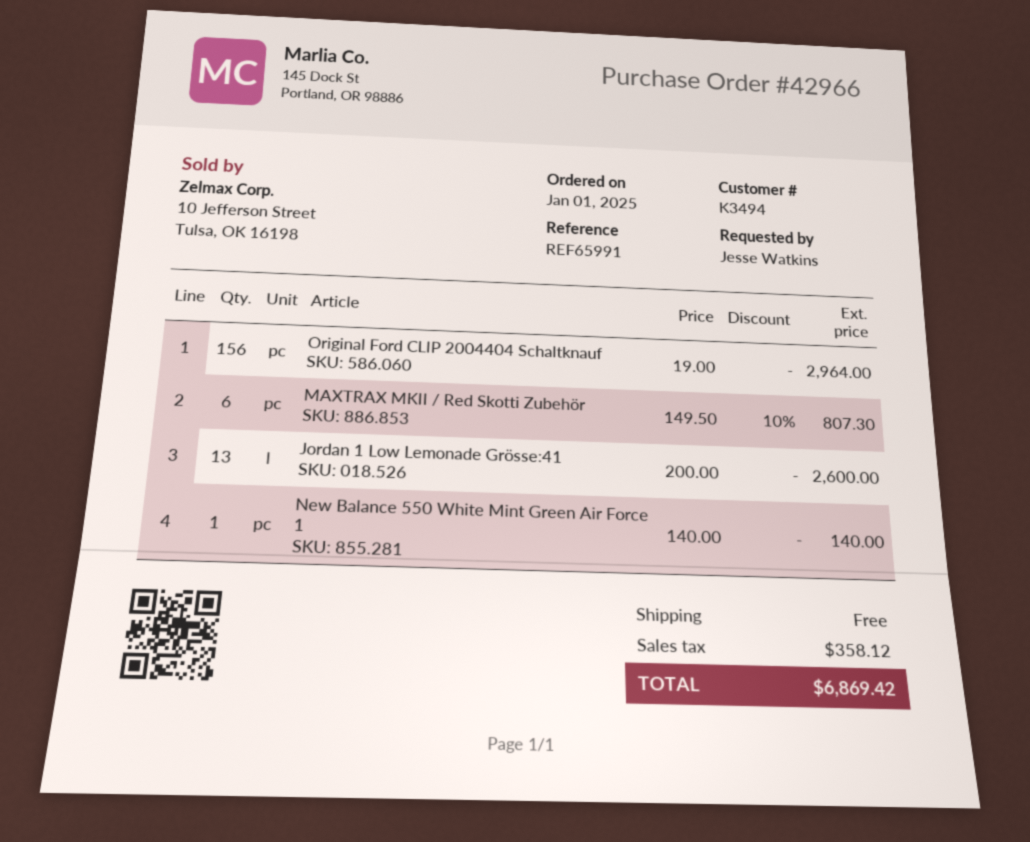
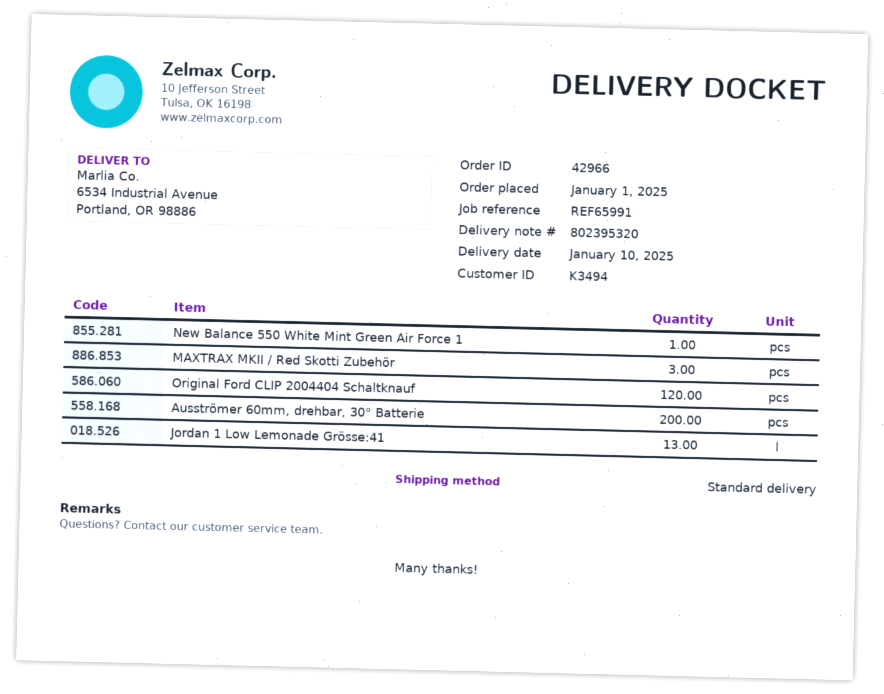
Original Ford CLIP 2004404 Schaltknauf: 156 -> 120
MAXTRAX MKII / Red Skotti Zubehör: 6 -> 3
Ausströmer 60mm, drehbar, 30° Batterie: none -> 200

